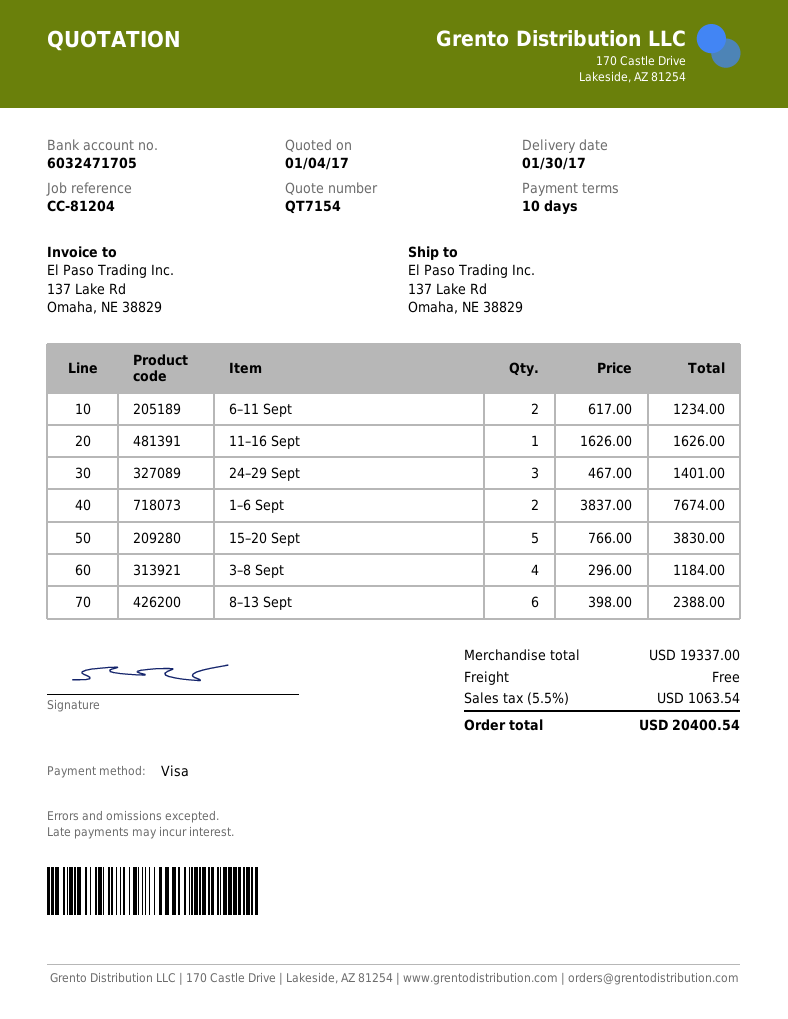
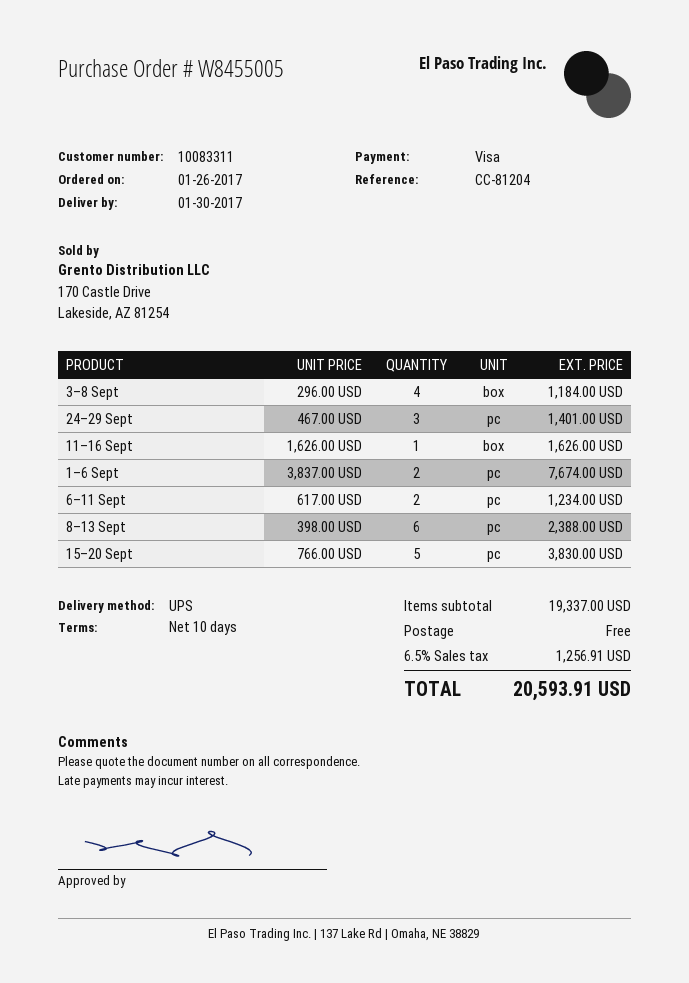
tax: 5.5% = 1063.54 -> 6.5% = 1256.91
total: 20400.54 -> 20593.91

